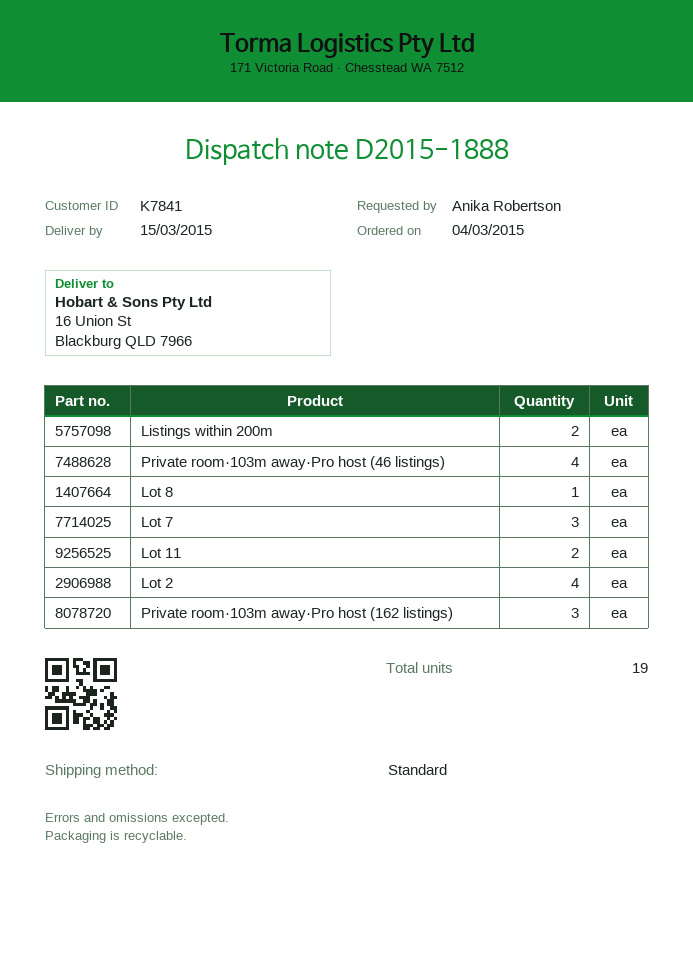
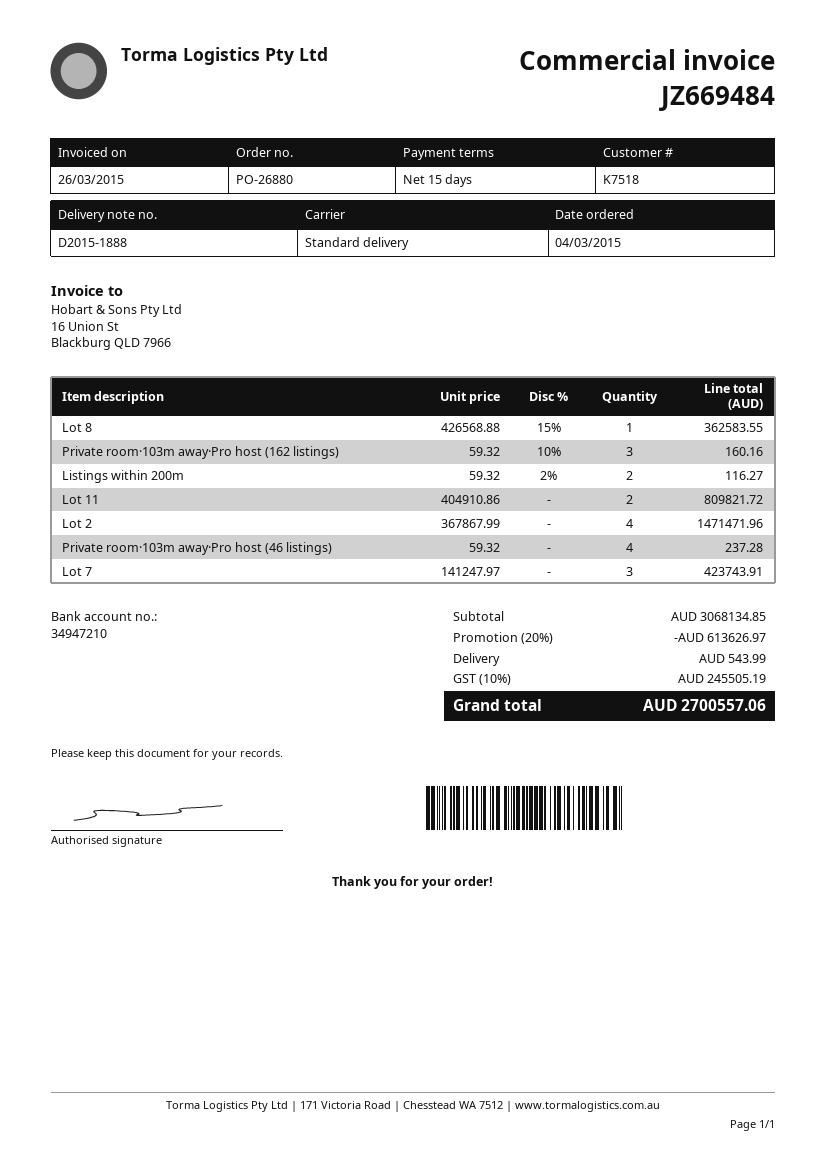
customer number: K7841 -> K7518

